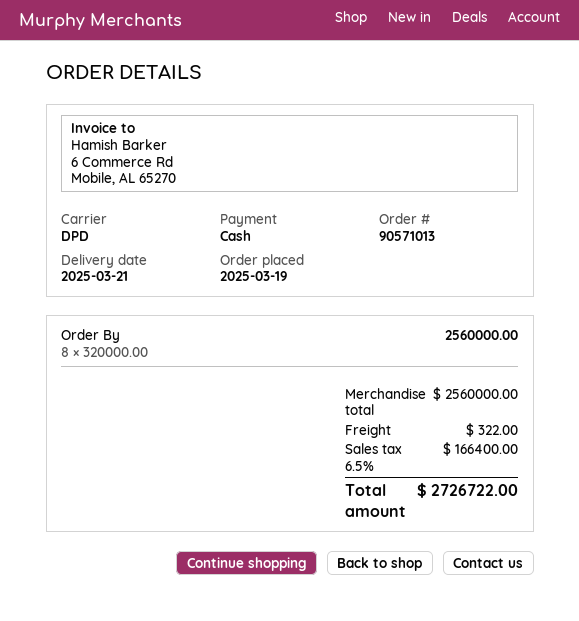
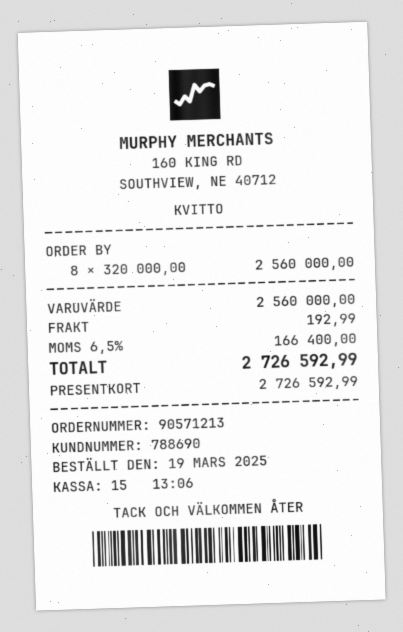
order number: 90571013 -> 90571213
payment method: cash -> gift card
shipping: 322.00 -> 192.99
total: 2726722.00 -> 2726592.99

